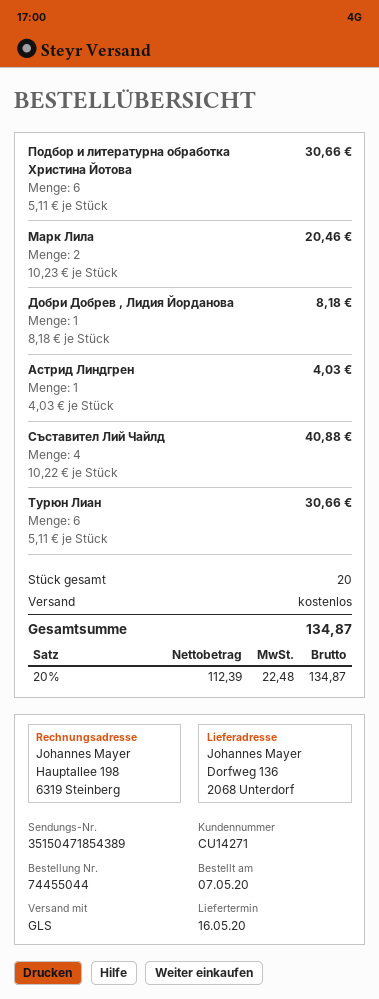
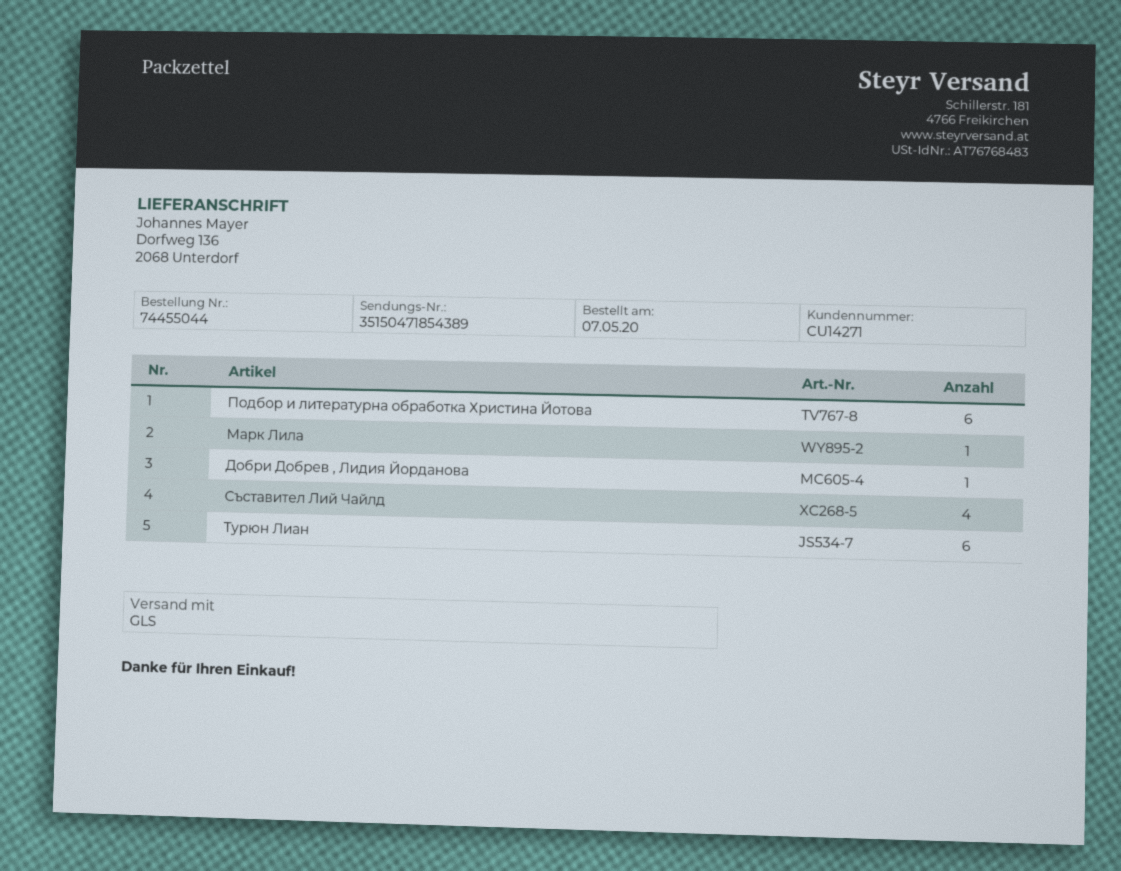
Марк Лила: 2 -> 1
Астрид Линдгрен: 1 -> none

